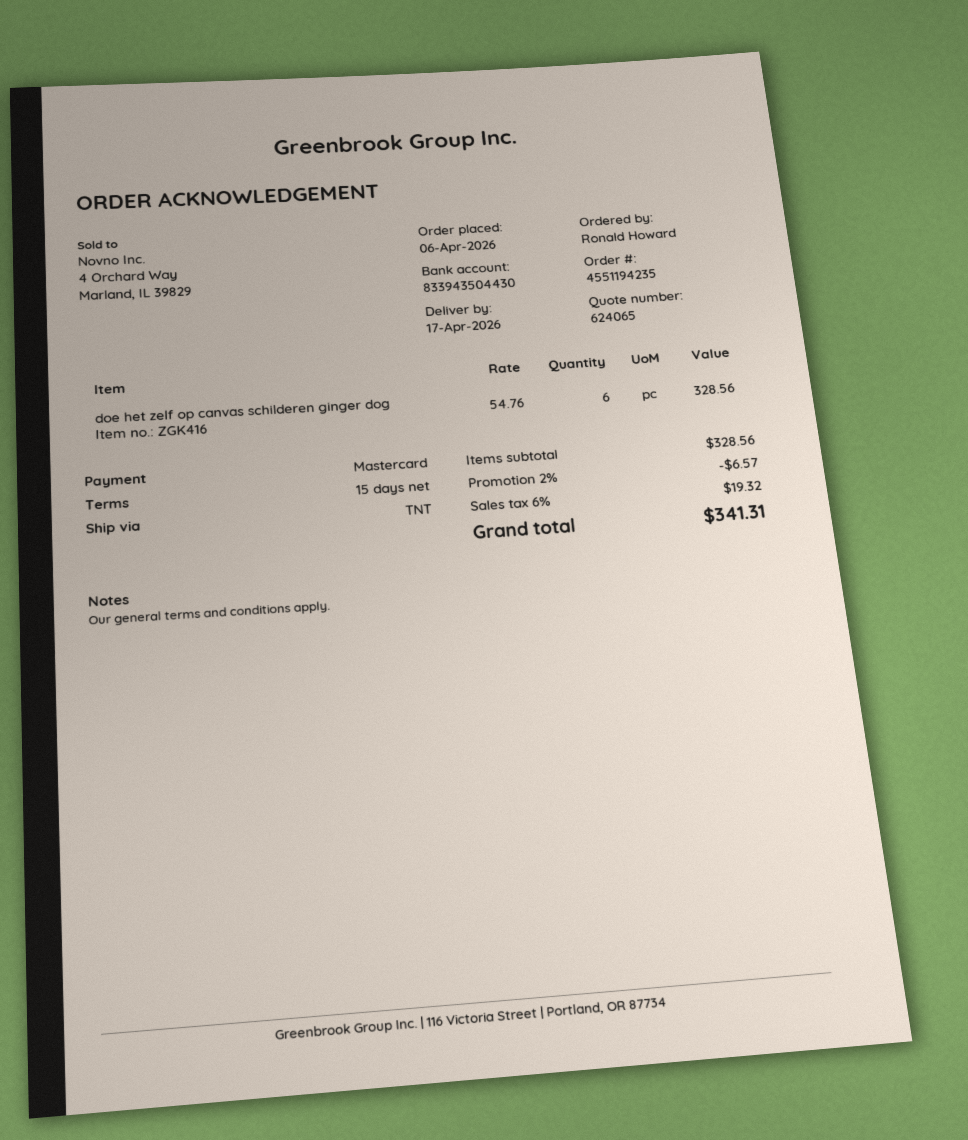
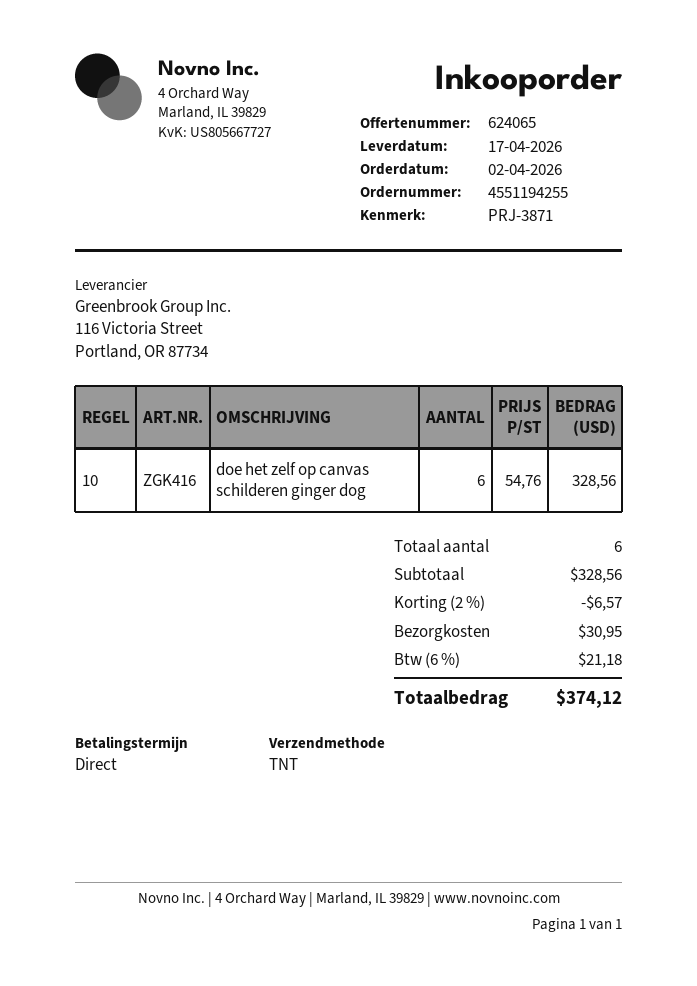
order number: 4551194235 -> 4551194255
order date: 2026-04-06 -> 2026-04-02
payment terms: 15 days -> on receipt
shipping: none -> 30.95
tax: 6% = 19.32 -> 6% = 21.18
total: 341.31 -> 374.12

